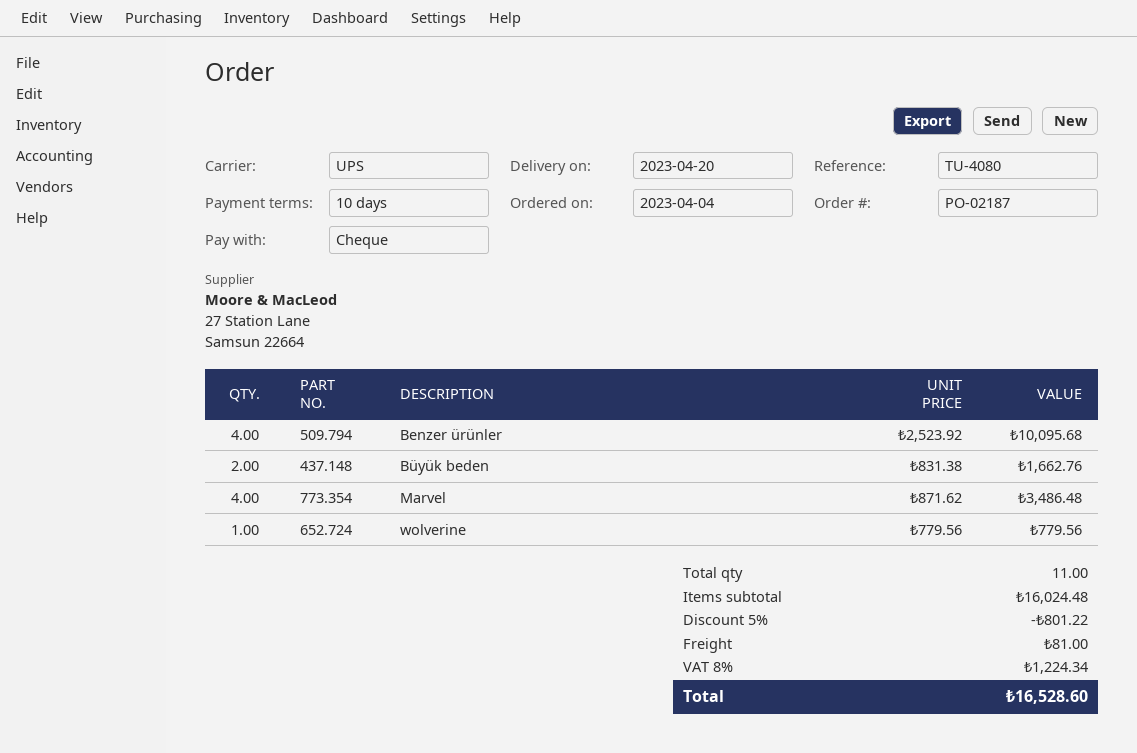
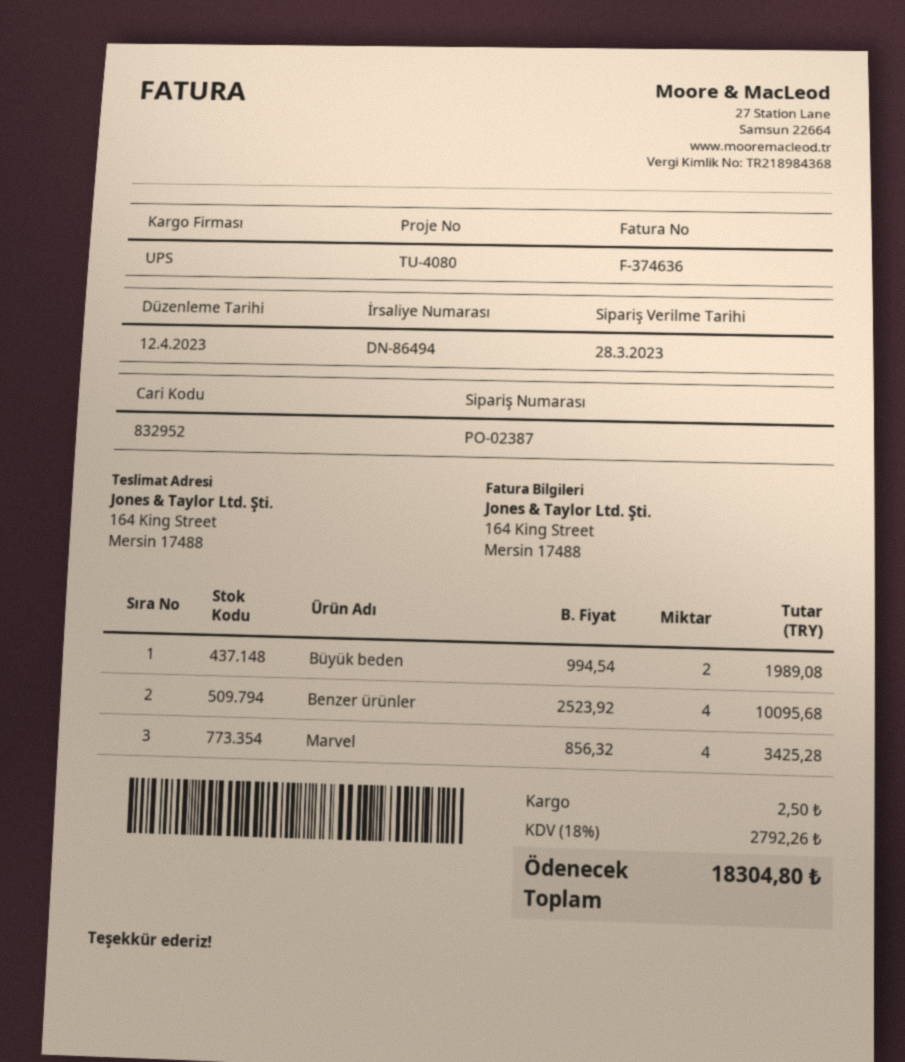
order number: PO-02187 -> PO-02387
order date: 2023-04-04 -> 2023-03-28
Büyük beden: 2 x 831.38 = 1662.76 -> 2 x 994.54 = 1989.08
Marvel: 4 x 871.62 = 3486.48 -> 4 x 856.32 = 3425.28
wolverine: 1 x 779.56 = 779.56 -> none
discount: 5% = 801.22 -> none
shipping: 81.00 -> 2.50
tax: 8% = 1224.34 -> 18% = 2792.26
total: 16528.60 -> 18304.80

